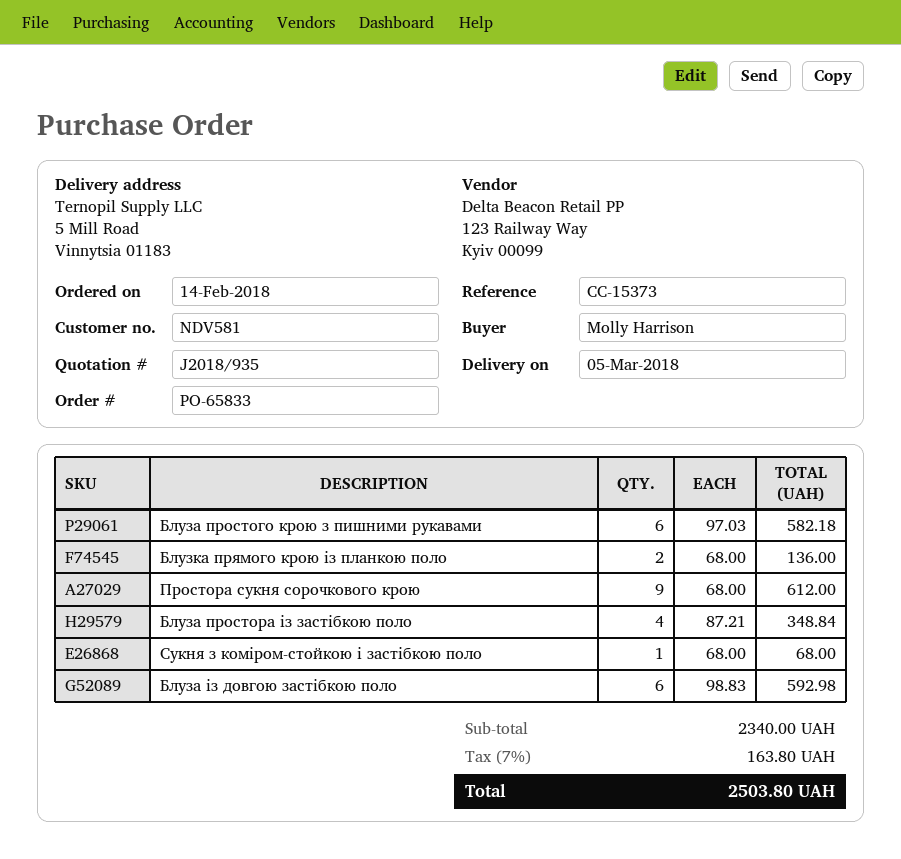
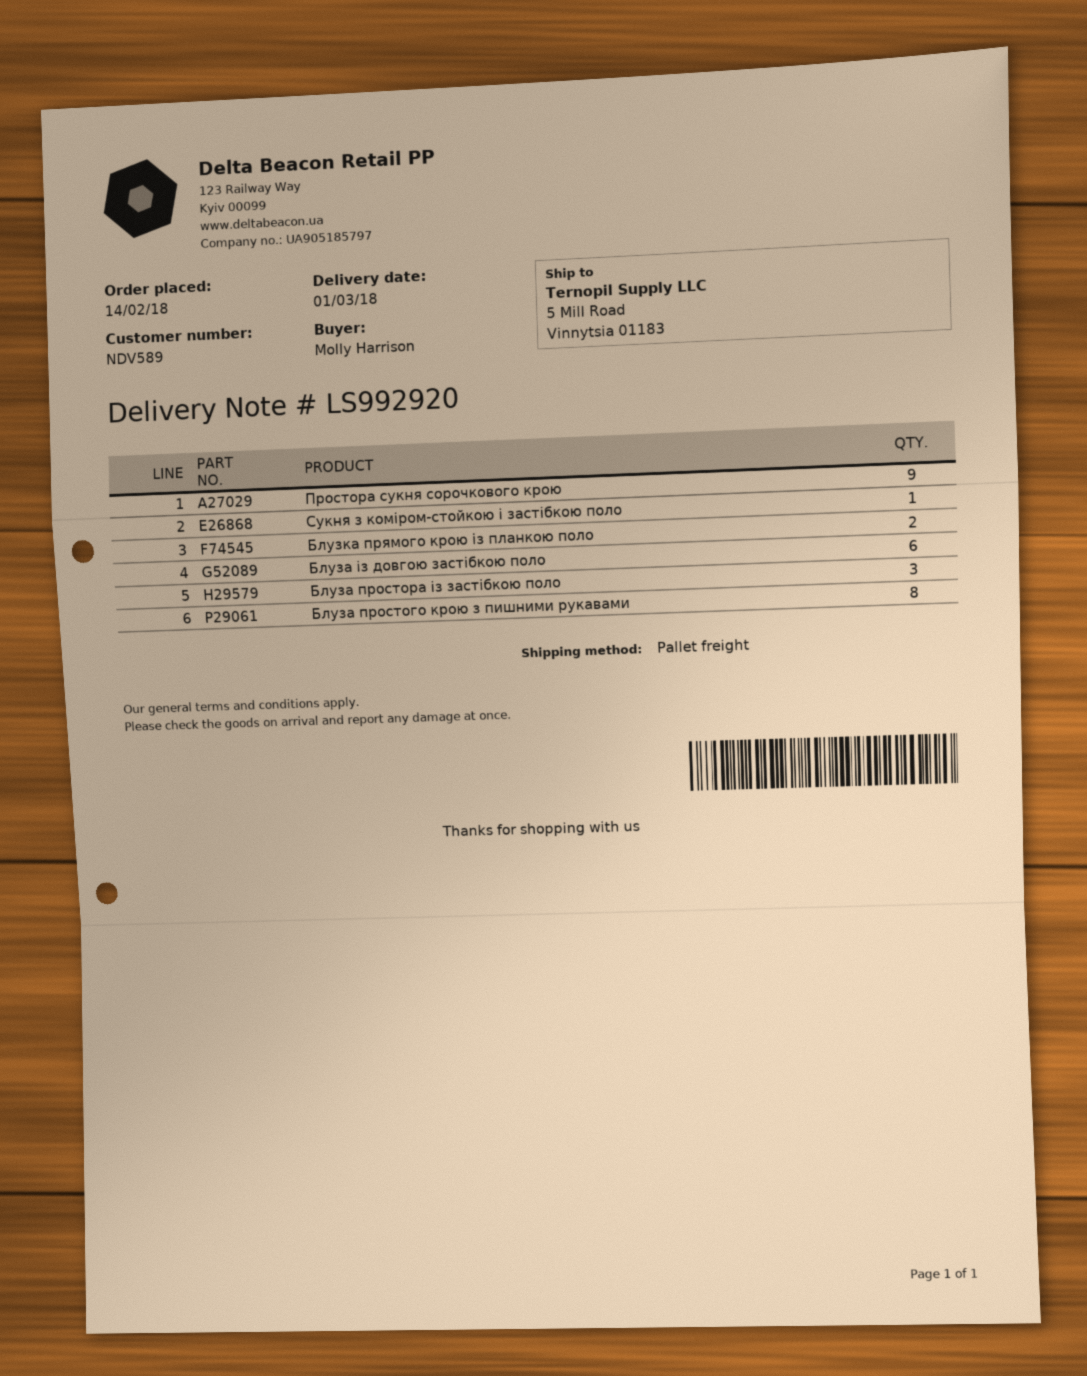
delivery date: 2018-03-05 -> 2018-03-01
customer number: NDV581 -> NDV589
Блуза простого крою з пишними рукавами: 6 -> 8
Блуза простора із застібкою поло: 4 -> 3

